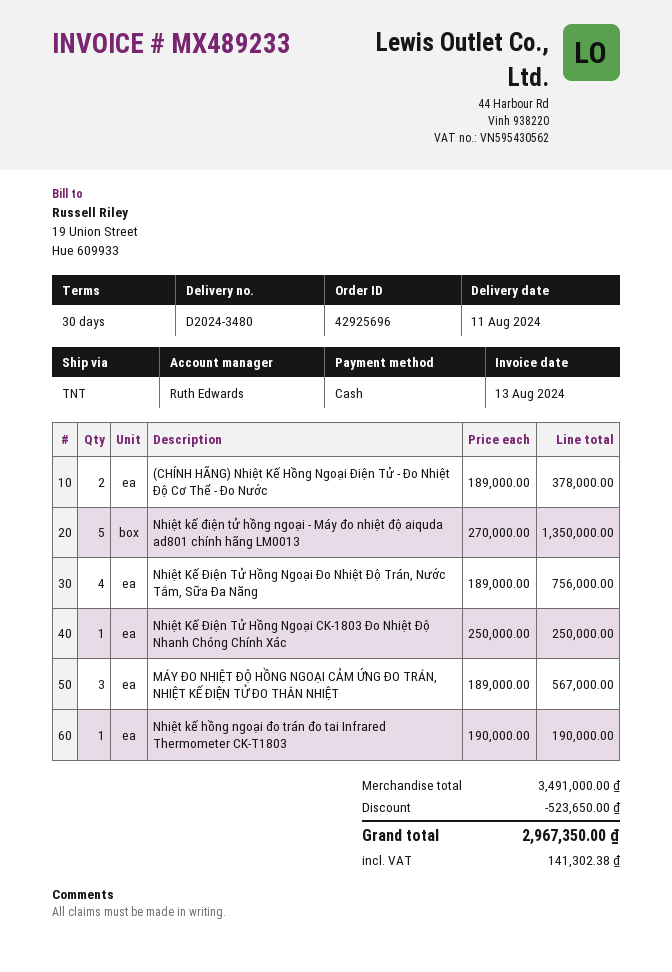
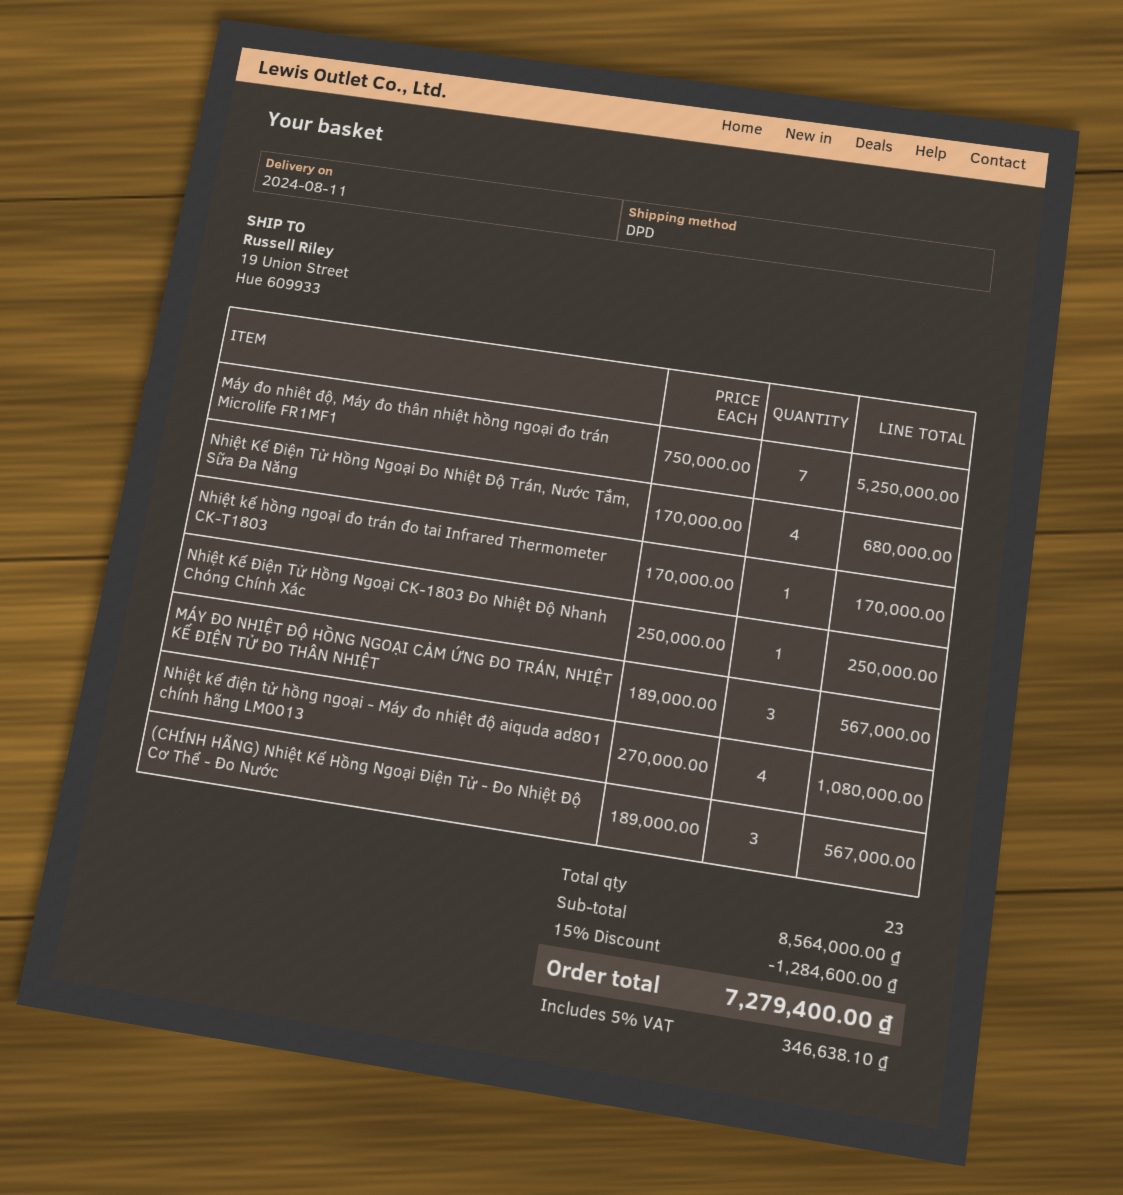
shipping method: TNT -> DPD
(CHÍNH HÃNG) Nhiệt Kế Hồng Ngoại Điện Tử - Đo Nhiệt Độ Cơ Thể - Đo Nước: 2 x 189000.00 = 378000.00 -> 3 x 189000.00 = 567000.00
Nhiệt kế điện tử hồng ngoại - Máy đo nhiệt độ aiquda ad801 chính hãng LM0013: 5 x 270000.00 = 1350000.00 -> 4 x 270000.00 = 1080000.00
Nhiệt Kế Điện Tử Hồng Ngoại Đo Nhiệt Độ Trán, Nước Tắm, Sữa Đa Năng: 4 x 189000.00 = 756000.00 -> 4 x 170000.00 = 680000.00
Nhiệt kế hồng ngoại đo trán đo tai Infrared Thermometer CK-T1803: 1 x 190000.00 = 190000.00 -> 1 x 170000.00 = 170000.00
Máy đo nhiêt độ, Máy đo thân nhiệt hồng ngoại đo trán Microlife FR1MF1: none -> 7 x 750000.00 = 5250000.00
subtotal: 3491000.00 -> 8564000.00
discount: 523650.00 -> 1284600.00
tax: 141302.38 -> 346638.10
total: 2967350.00 -> 7279400.00

